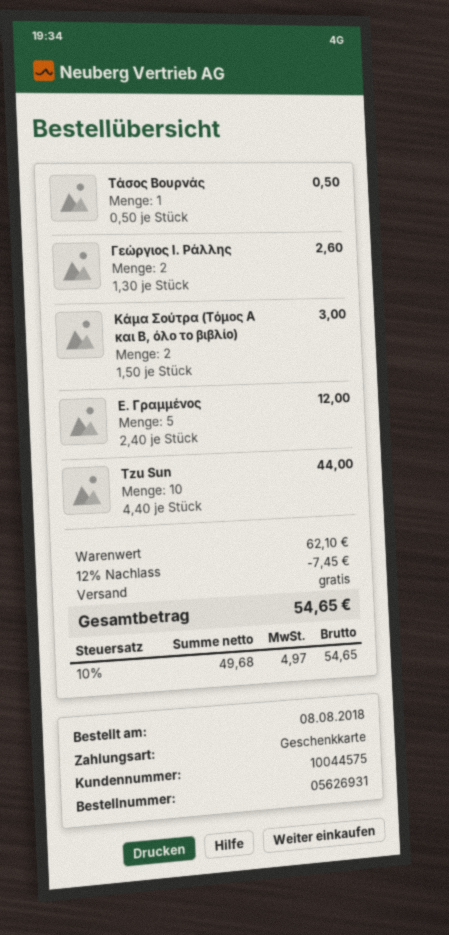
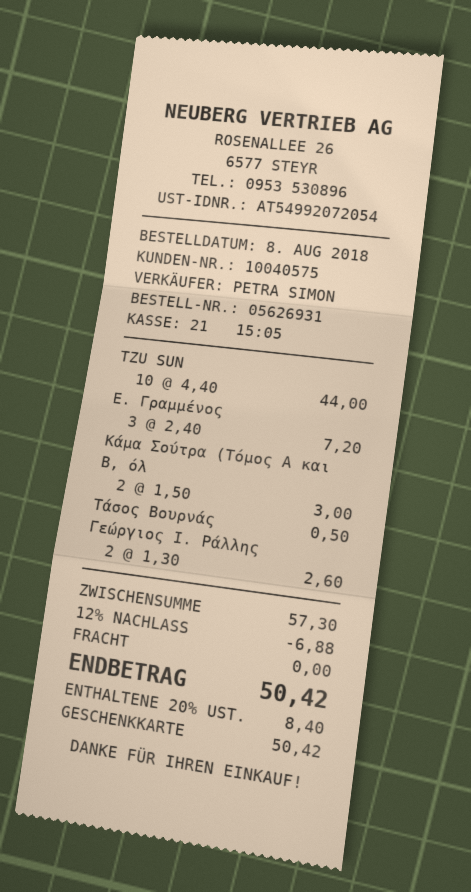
customer number: 10044575 -> 10040575
Ε. Γραμμένος: 5 x 2.40 = 12.00 -> 3 x 2.40 = 7.20
subtotal: 62.10 -> 57.30
discount: 12% = 7.45 -> 12% = 6.88
tax: 10% = 4.97 -> 20% = 8.40
total: 54.65 -> 50.42

